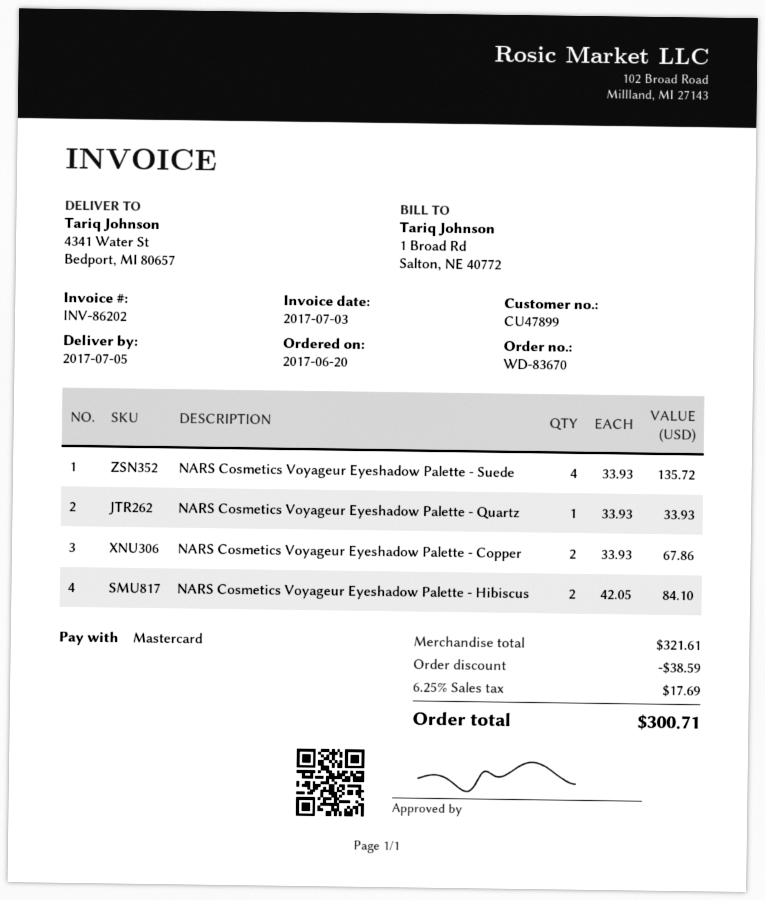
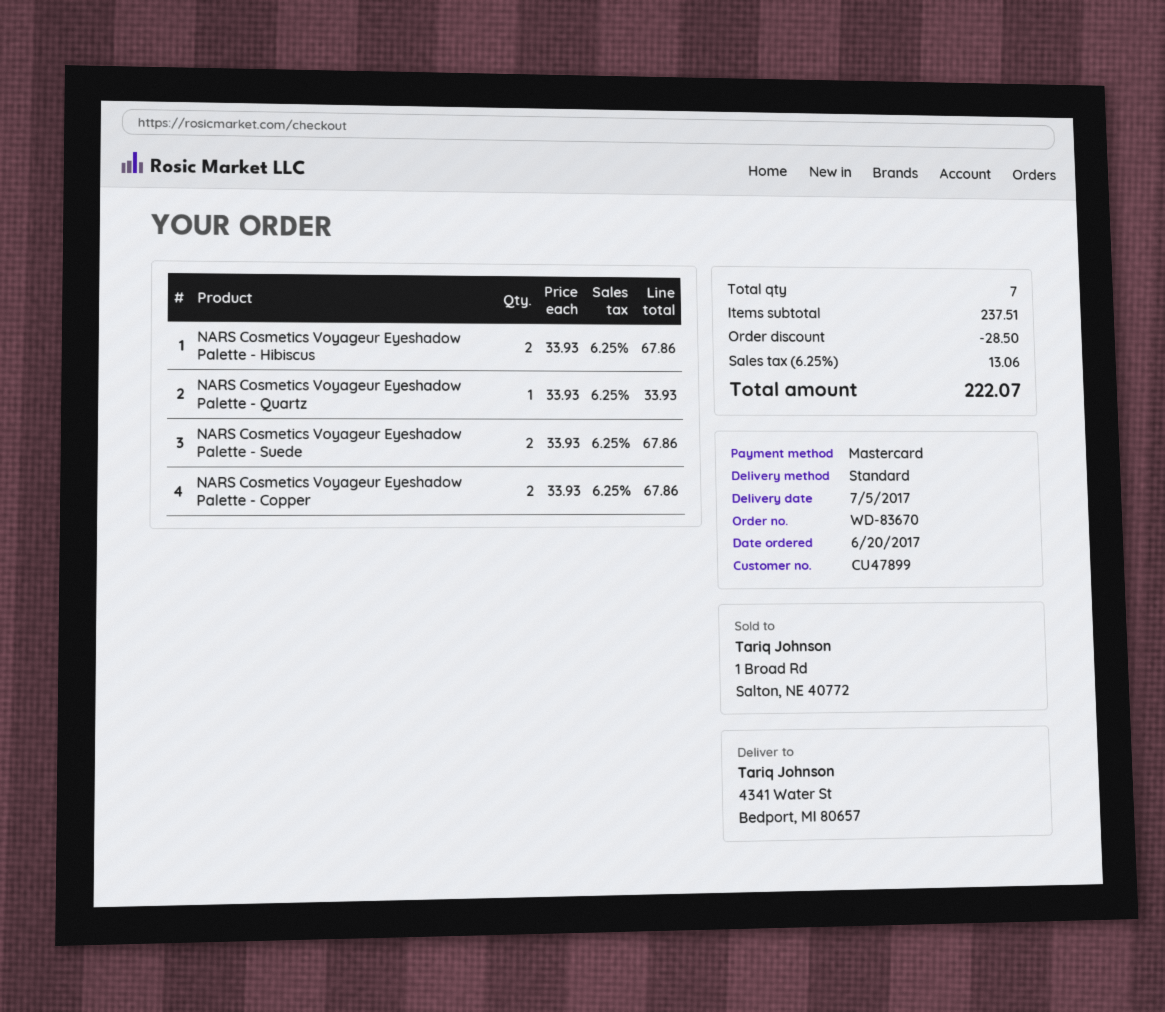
NARS Cosmetics Voyageur Eyeshadow Palette - Suede: 4 x 33.93 = 135.72 -> 2 x 33.93 = 67.86
NARS Cosmetics Voyageur Eyeshadow Palette - Hibiscus: 2 x 42.05 = 84.10 -> 2 x 33.93 = 67.86
subtotal: 321.61 -> 237.51
discount: 38.59 -> 28.50
tax: 6.25% = 17.69 -> 6.25% = 13.06
total: 300.71 -> 222.07

